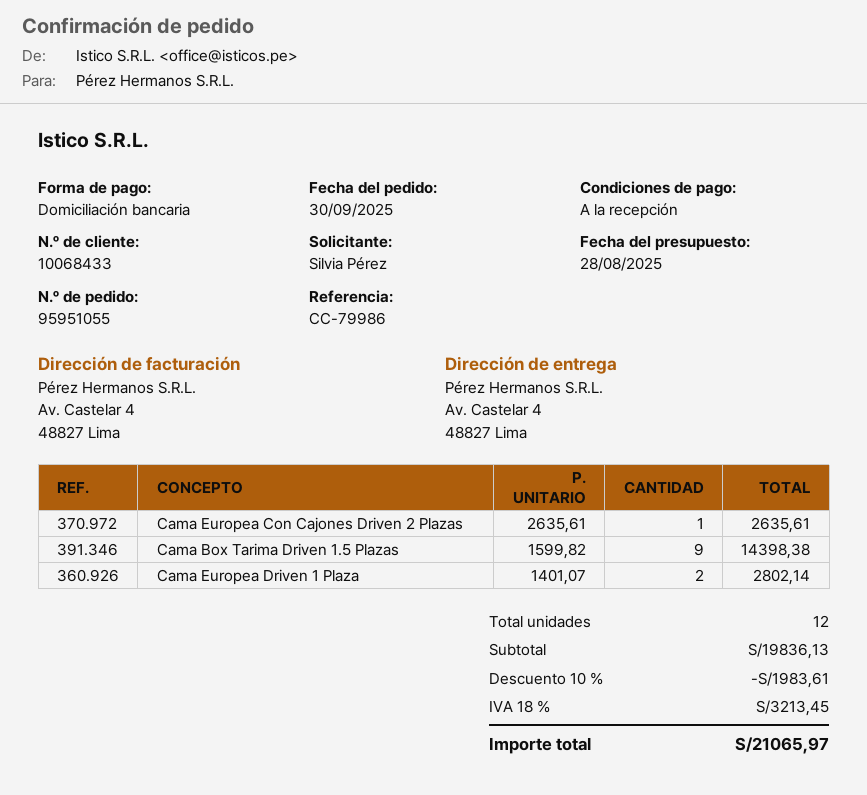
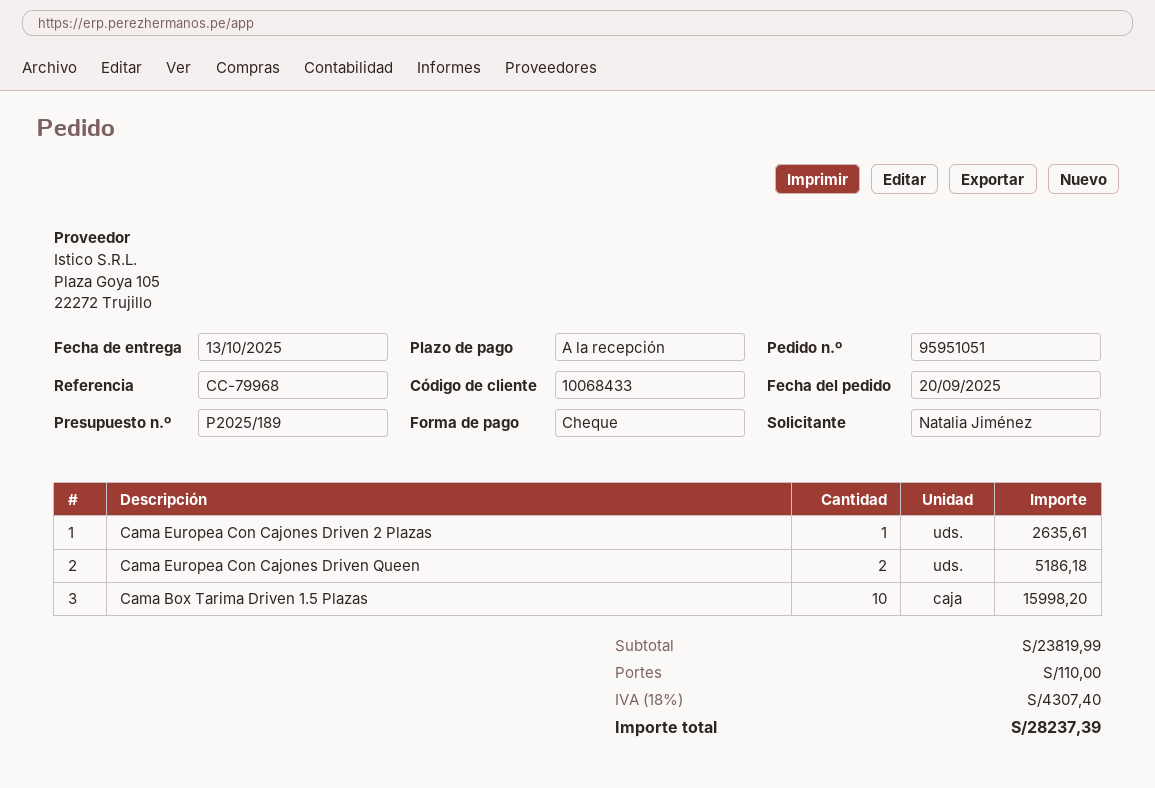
order number: 95951055 -> 95951051
order date: 2025-09-30 -> 2025-09-20
reference: CC-79986 -> CC-79968
ordered by: Silvia Pérez -> Natalia Jiménez
payment method: direct debit -> cheque
Cama Box Tarima Driven 1.5 Plazas: 9 for 14398.38 -> 10 for 15998.20
Cama Europea Driven 1 Plaza: 2 for 2802.14 -> none
Cama Europea Con Cajones Driven Queen: none -> 2 for 5186.18
subtotal: 19836.13 -> 23819.99
discount: 10% = 1983.61 -> none
shipping: none -> 110.00
tax: 18% = 3213.45 -> 18% = 4307.40
total: 21065.97 -> 28237.39

